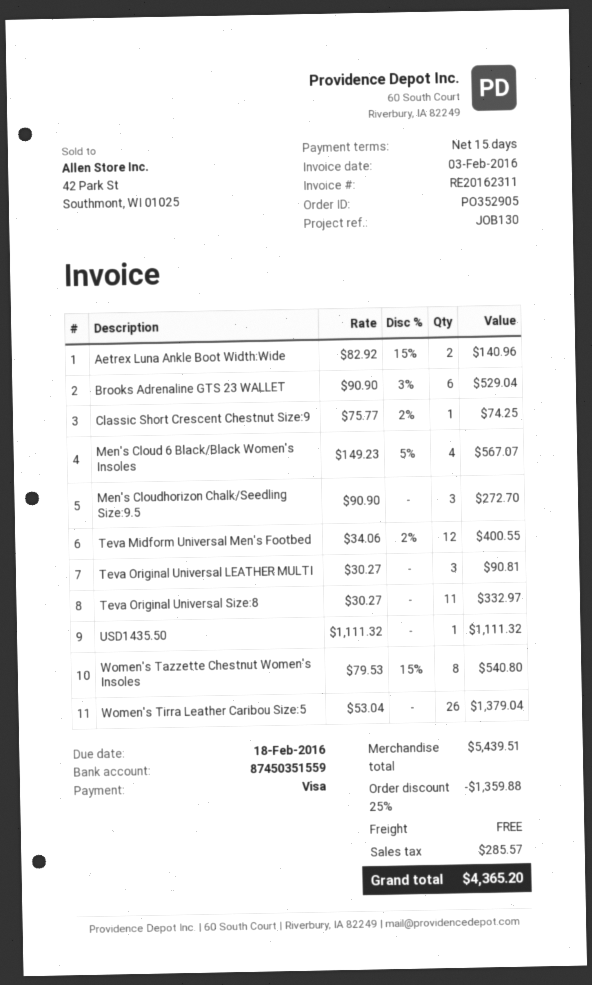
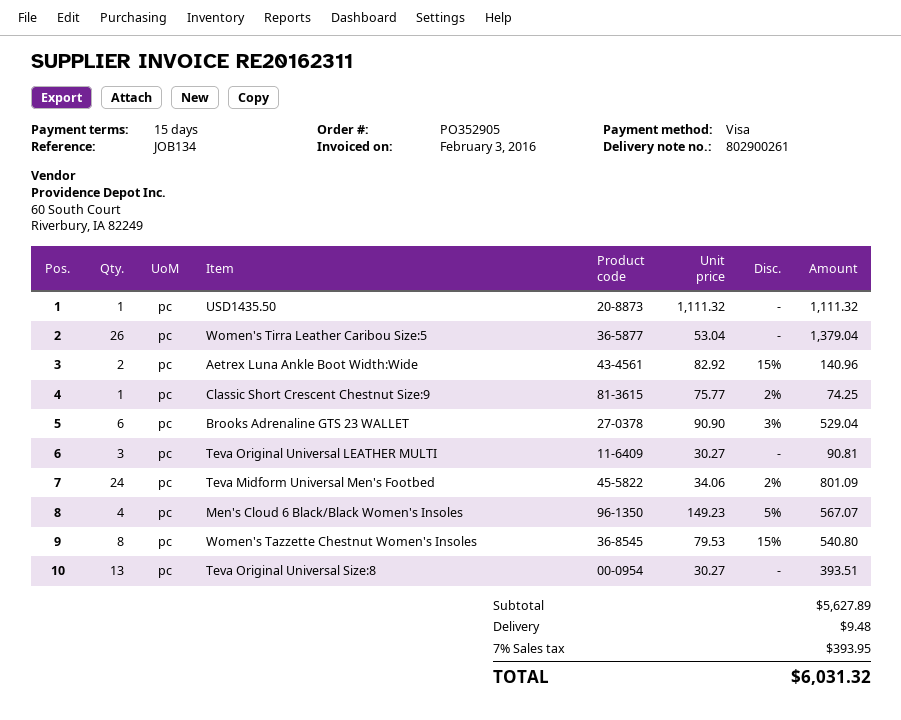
reference: JOB130 -> JOB134
Men's Cloudhorizon Chalk/Seedling Size:9.5: 3 x 90.90 = 272.70 -> none
Teva Midform Universal Men's Footbed: 12 x 34.06 - 2% = 400.55 -> 24 x 34.06 - 2% = 801.09
Teva Original Universal Size:8: 11 x 30.27 = 332.97 -> 13 x 30.27 = 393.51
subtotal: 5439.51 -> 5627.89
discount: 25% = 1359.88 -> none
shipping: 0.00 -> 9.48
tax: 285.57 -> 393.95
total: 4365.20 -> 6031.32

